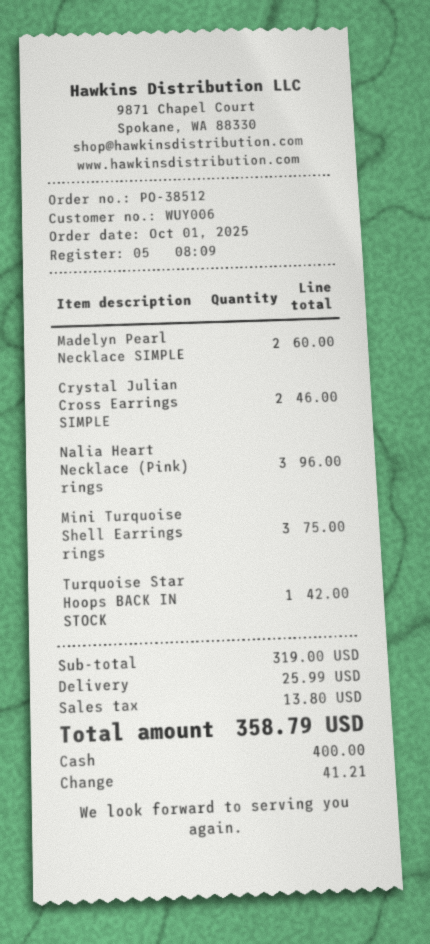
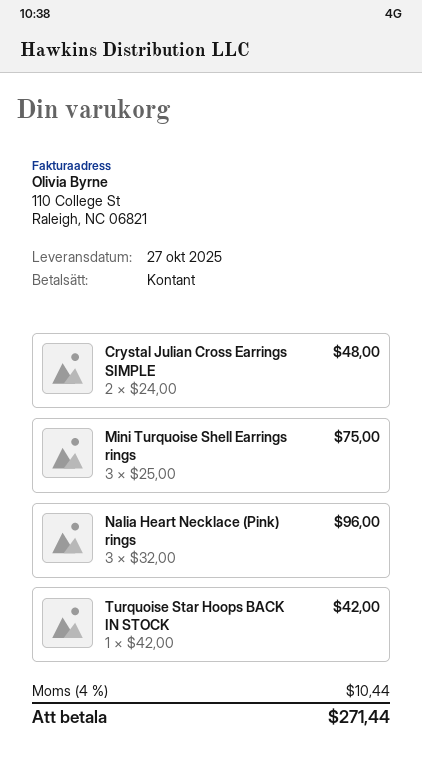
Madelyn Pearl Necklace SIMPLE: 2 for 60.00 -> none
Crystal Julian Cross Earrings SIMPLE: 2 for 46.00 -> 2 for 48.00
shipping: 25.99 -> none
tax: 13.80 -> 10.44
total: 358.79 -> 271.44

